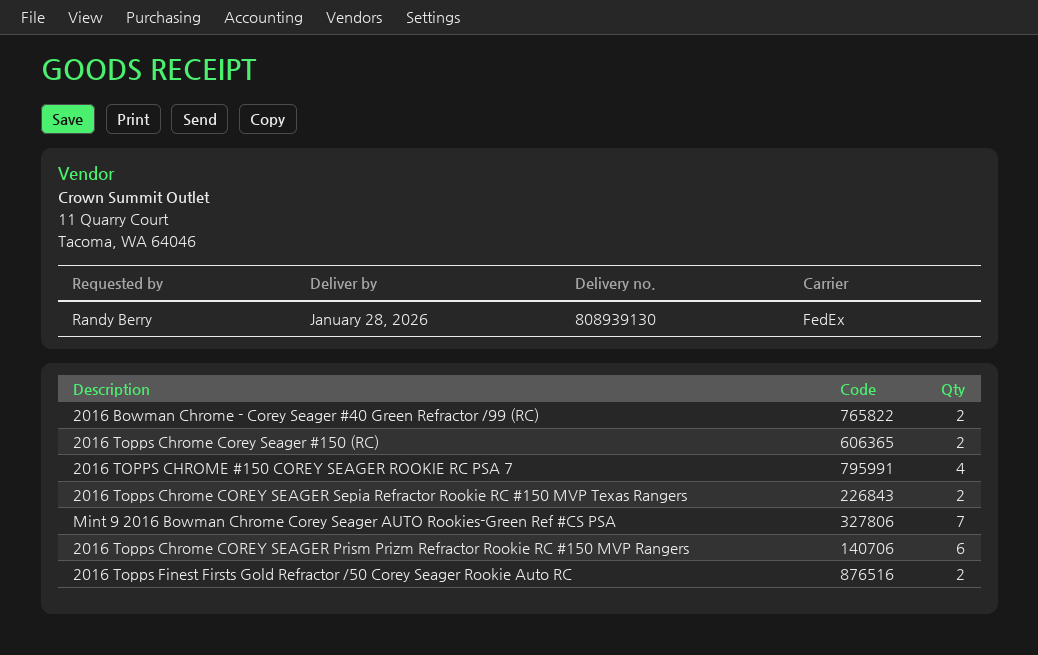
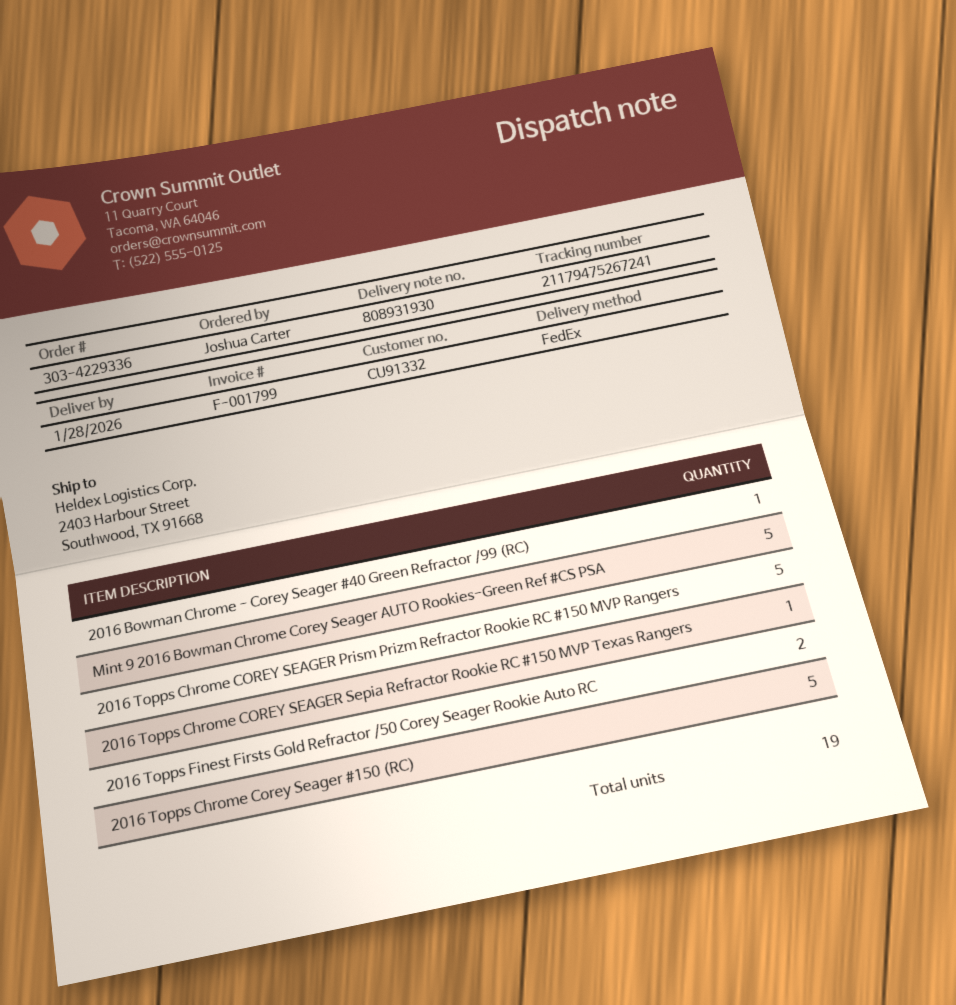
delivery note number: 808939130 -> 808931930
ordered by: Randy Berry -> Joshua Carter
2016 Bowman Chrome - Corey Seager #40 Green Refractor /99 (RC): 2 -> 1
2016 Topps Chrome Corey Seager #150 (RC): 2 -> 5
2016 TOPPS CHROME #150 COREY SEAGER ROOKIE RC PSA 7: 4 -> none
2016 Topps Chrome COREY SEAGER Sepia Refractor Rookie RC #150 MVP Texas Rangers: 2 -> 1
Mint 9 2016 Bowman Chrome Corey Seager AUTO Rookies-Green Ref #CS PSA: 7 -> 5
2016 Topps Chrome COREY SEAGER Prism Prizm Refractor Rookie RC #150 MVP Rangers: 6 -> 5

